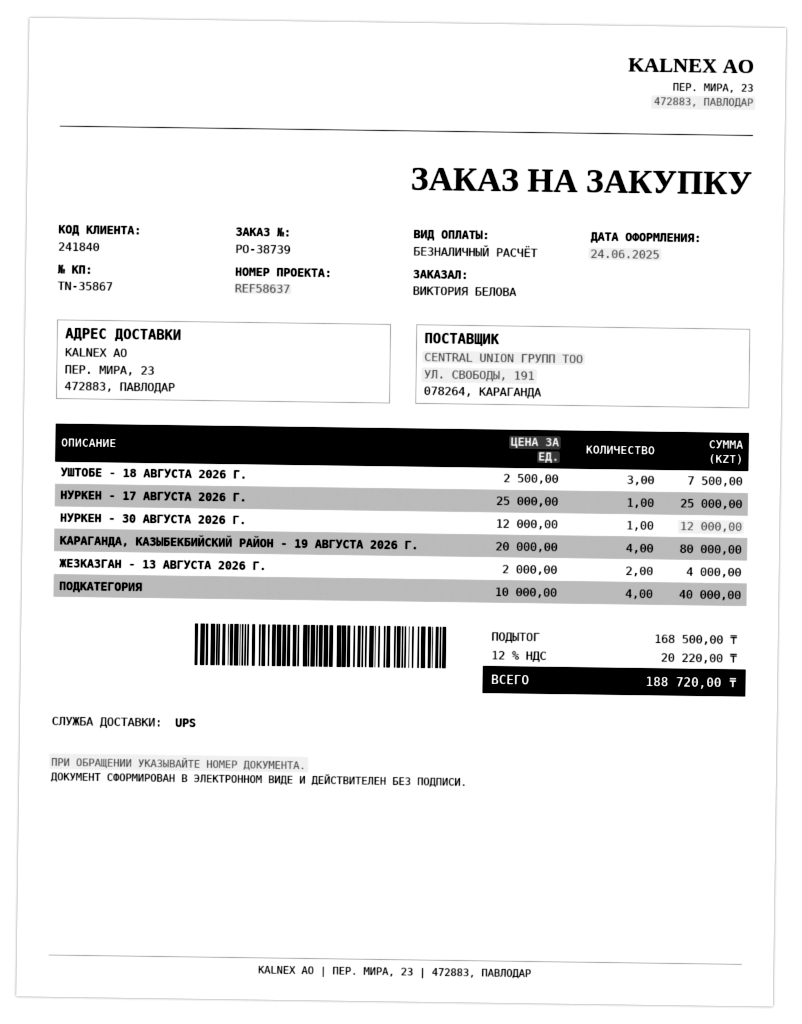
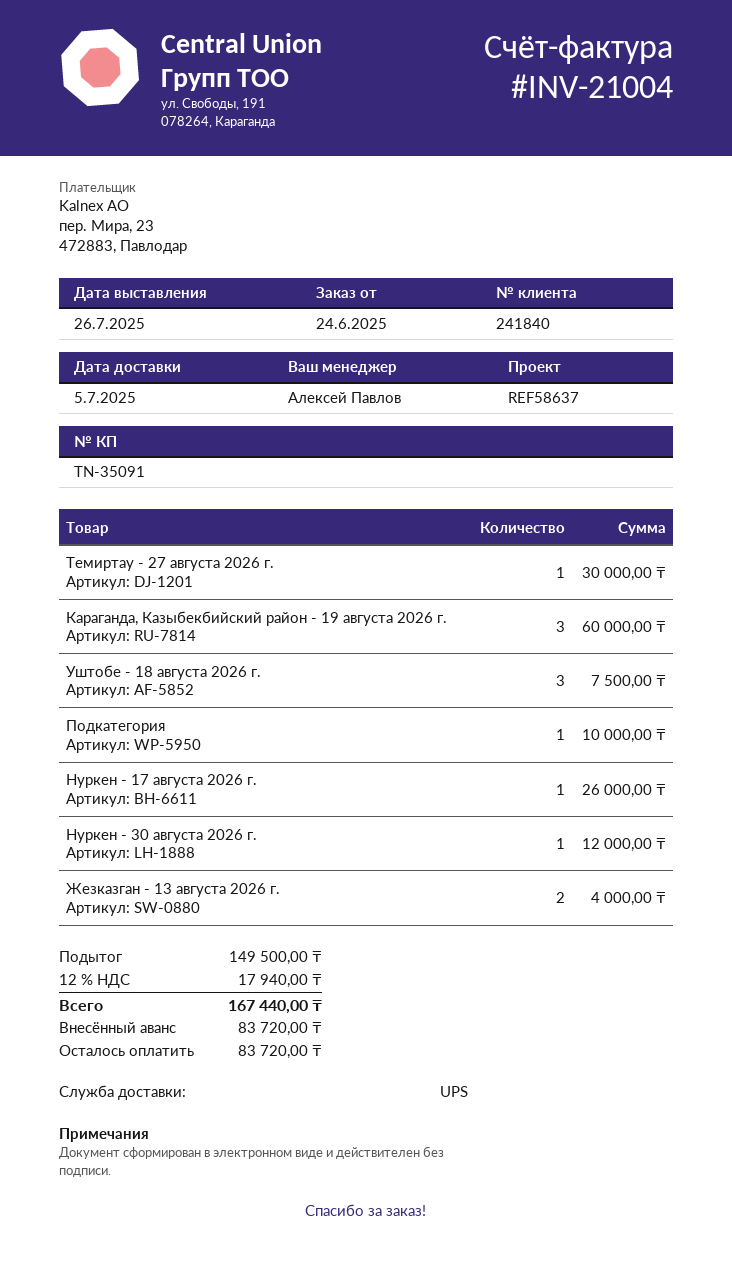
quote number: TN-35867 -> TN-35091
НУРКЕН - 17 АВГУСТА 2026 Г.: 1 for 25000.00 -> 1 for 26000.00
КАРАГАНДА, КАЗЫБЕКБИЙСКИЙ РАЙОН - 19 АВГУСТА 2026 Г.: 4 for 80000.00 -> 3 for 60000.00
ПОДКАТЕГОРИЯ: 4 for 40000.00 -> 1 for 10000.00
Темиртау - 27 августа 2026 г.: none -> 1 for 30000.00
subtotal: 168500.00 -> 149500.00
tax: 12% = 20220.00 -> 12% = 17940.00
total: 188720.00 -> 167440.00

